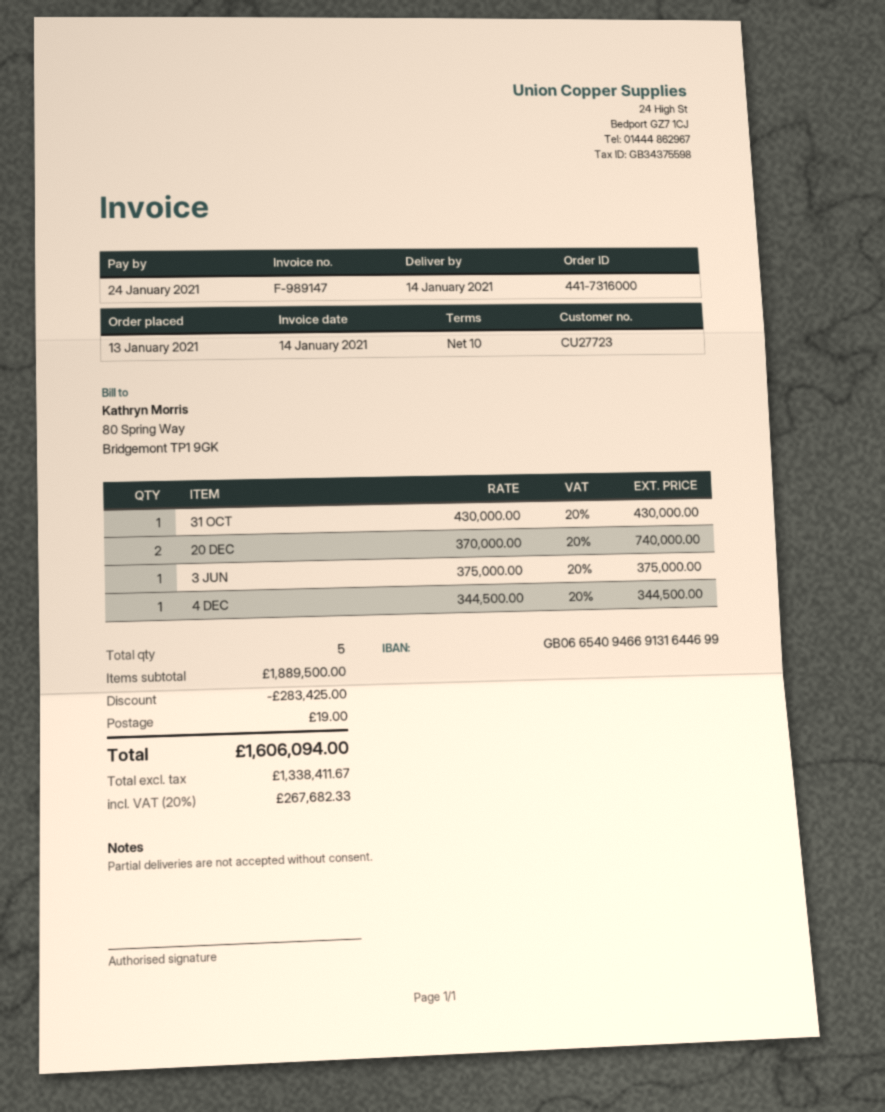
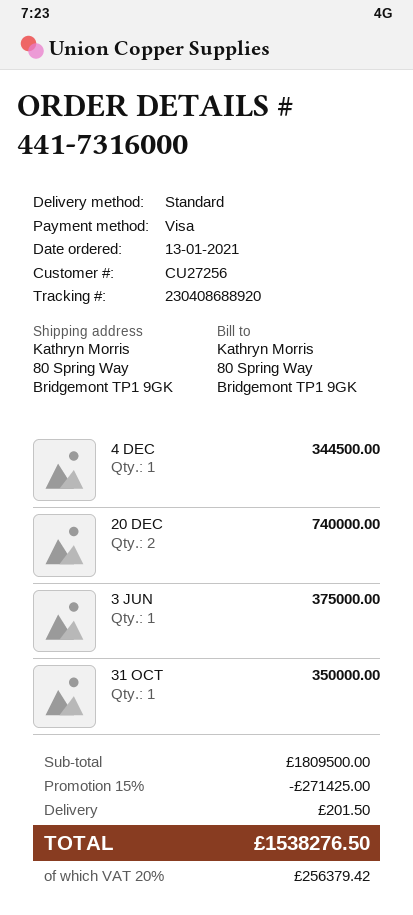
customer number: CU27723 -> CU27256
31 OCT: 1 for 430000.00 -> 1 for 350000.00
subtotal: 1889500.00 -> 1809500.00
discount: 283425.00 -> 271425.00
shipping: 19.00 -> 201.50
tax: 20% = 267682.33 -> 20% = 256379.42
total: 1606094.00 -> 1538276.50

